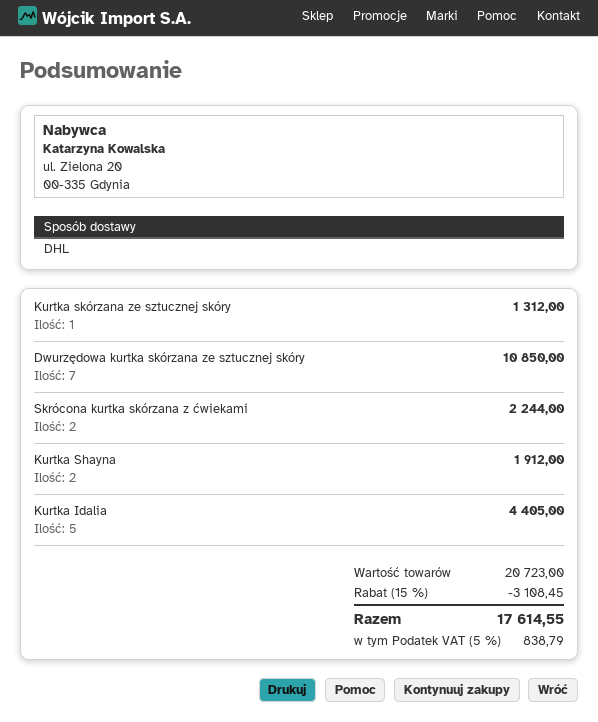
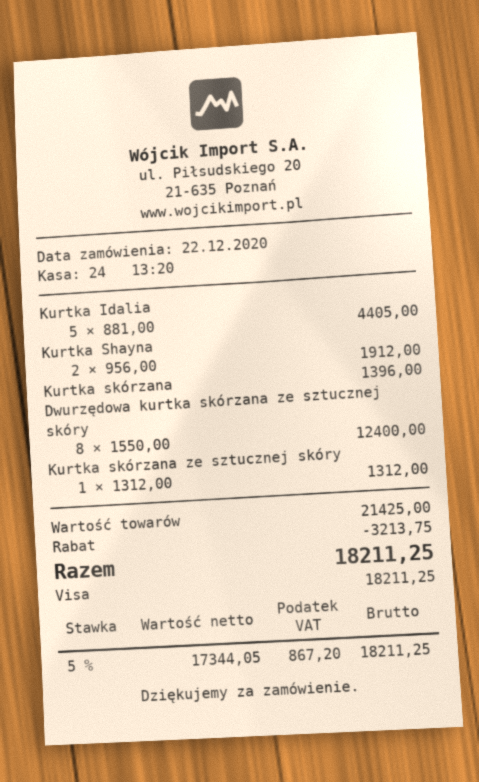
Dwurzędowa kurtka skórzana ze sztucznej skóry: 7 for 10850.00 -> 8 for 12400.00
Skrócona kurtka skórzana z ćwiekami: 2 for 2244.00 -> none
Kurtka skórzana: none -> 1 for 1396.00
subtotal: 20723.00 -> 21425.00
discount: 3108.45 -> 3213.75
tax: 5% = 838.79 -> 5% = 867.20
total: 17614.55 -> 18211.25

